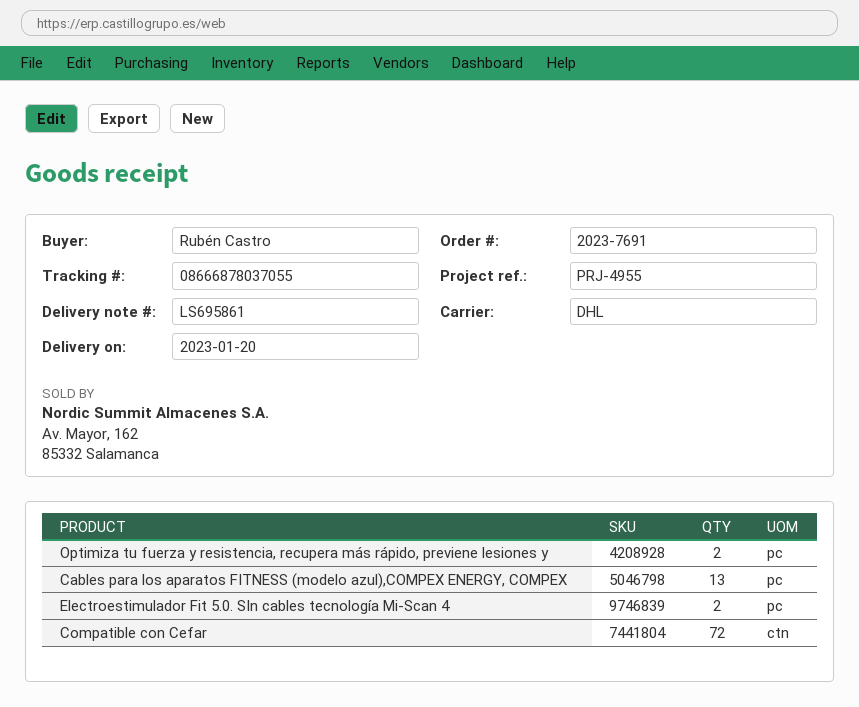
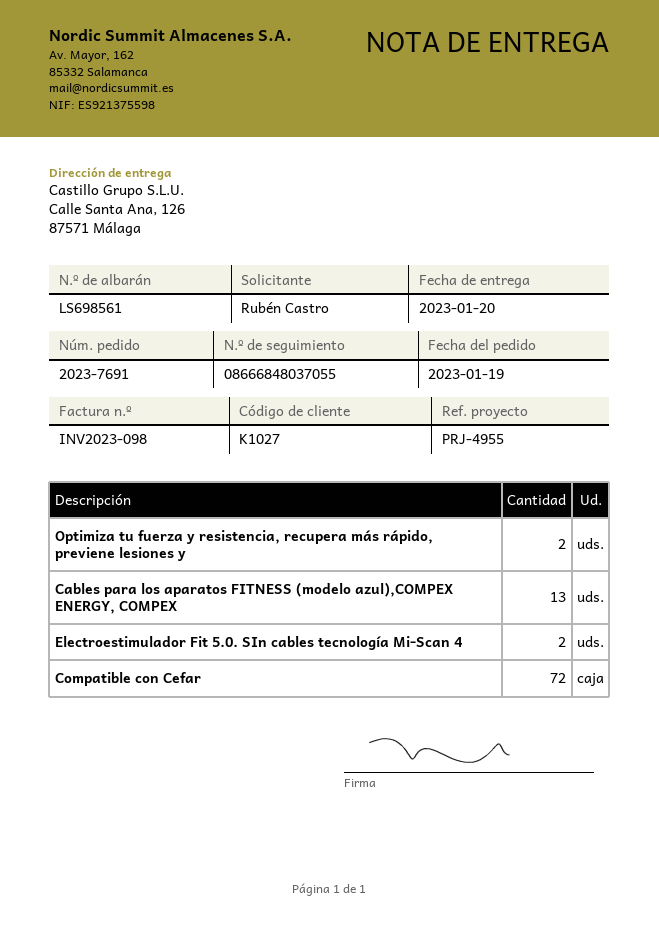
delivery note number: LS695861 -> LS698561
tracking number: 08666878037055 -> 08666848037055

